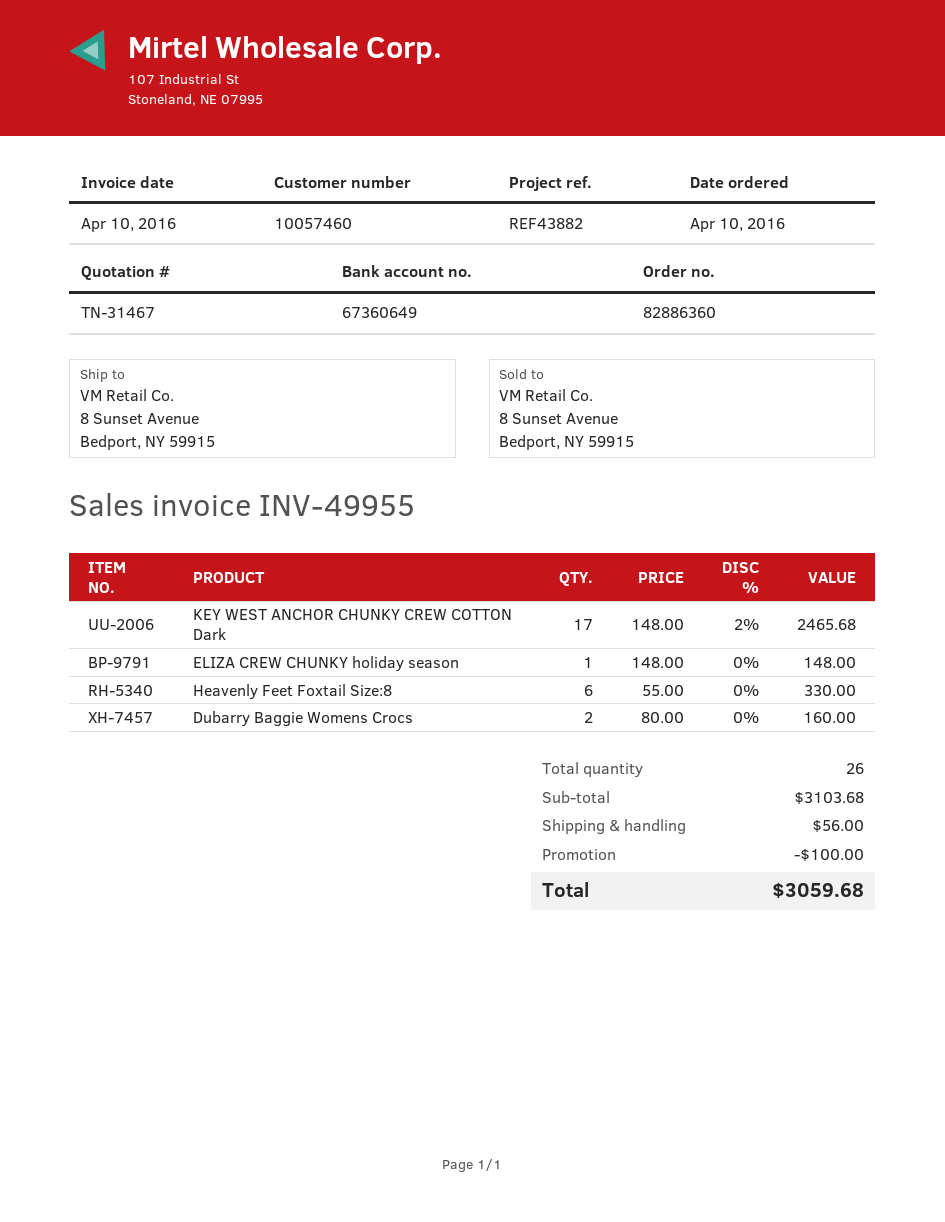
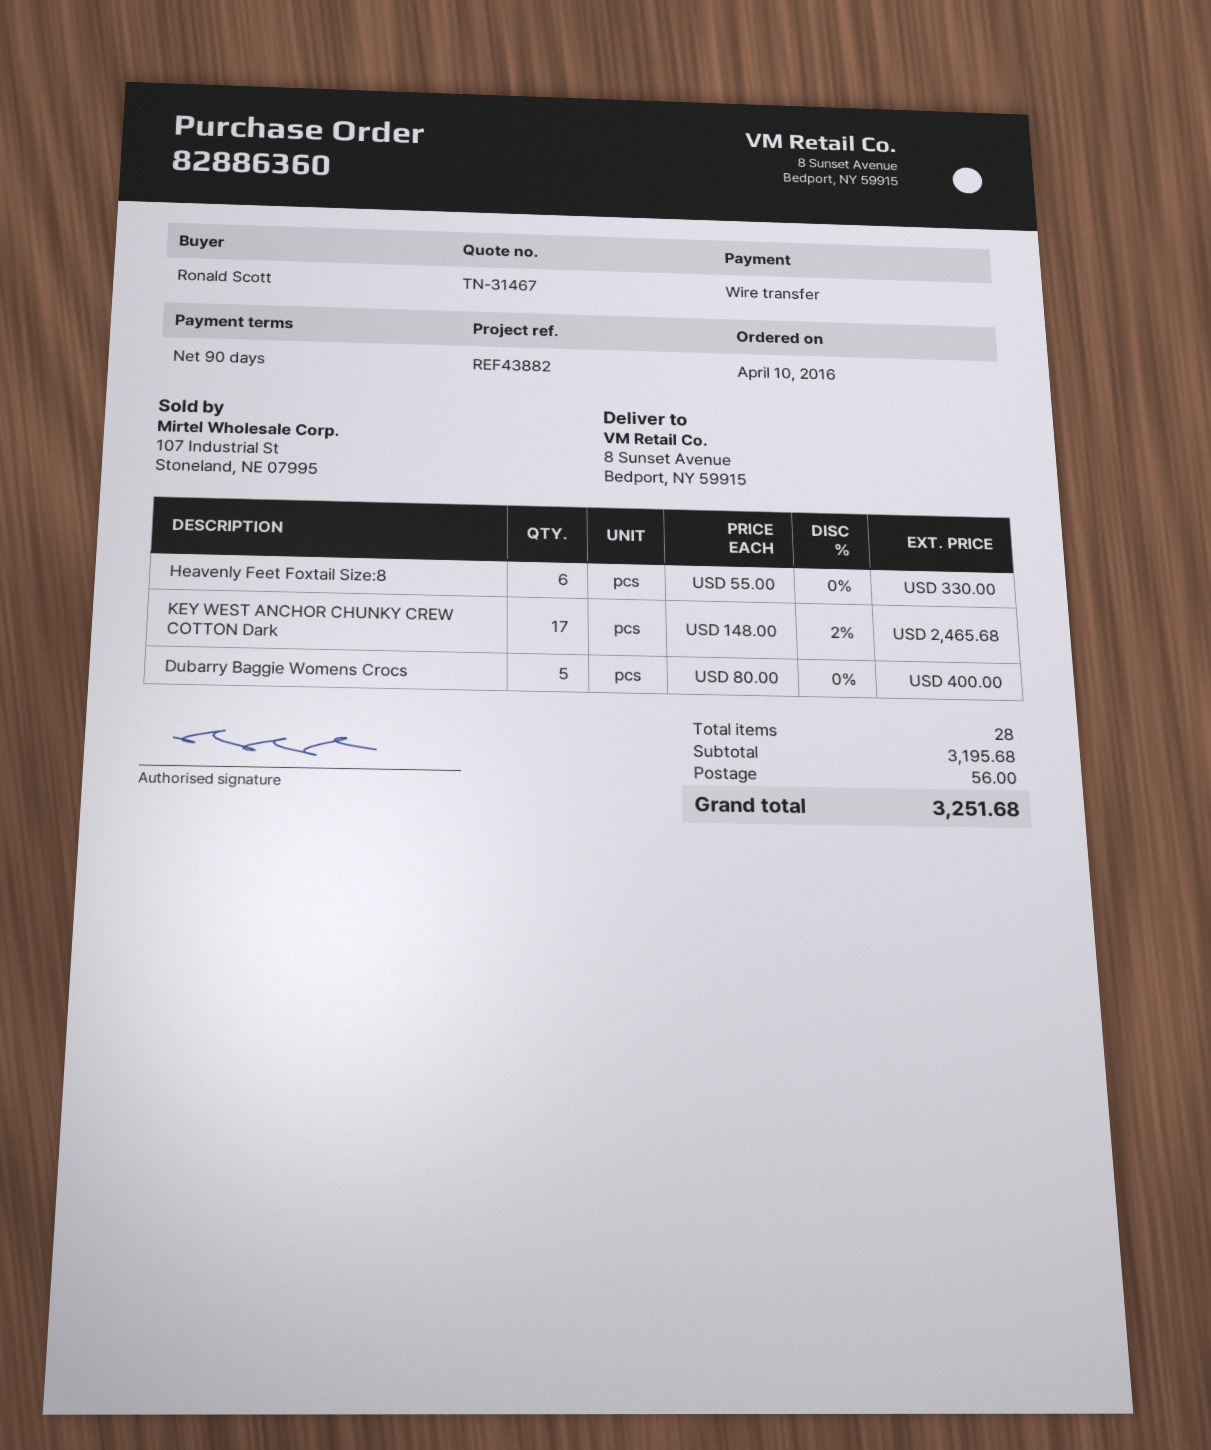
ELIZA CREW CHUNKY holiday season: 1 x 148.00 = 148.00 -> none
Dubarry Baggie Womens Crocs: 2 x 80.00 = 160.00 -> 5 x 80.00 = 400.00
total quantity: 26 -> 28
subtotal: 3103.68 -> 3195.68
discount: 100.00 -> none
total: 3059.68 -> 3251.68

